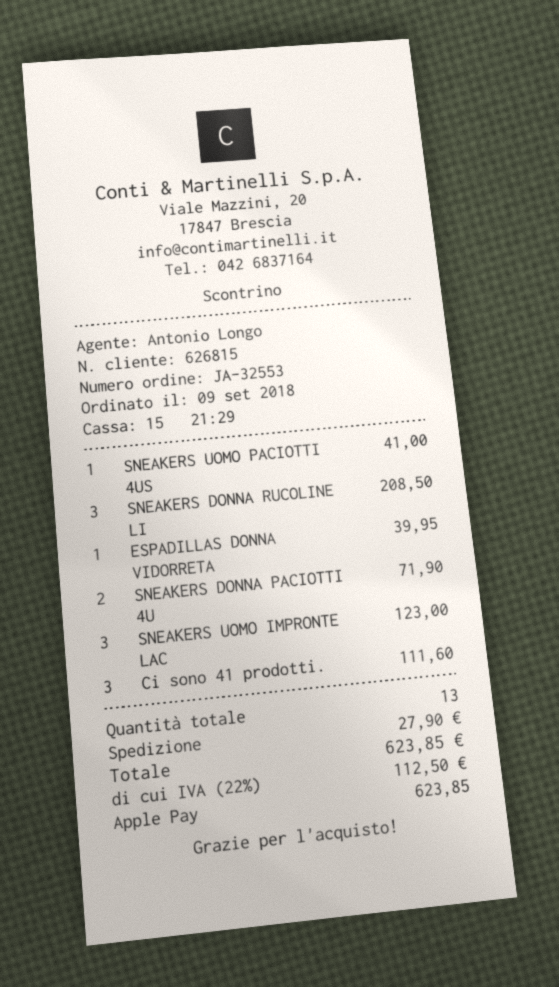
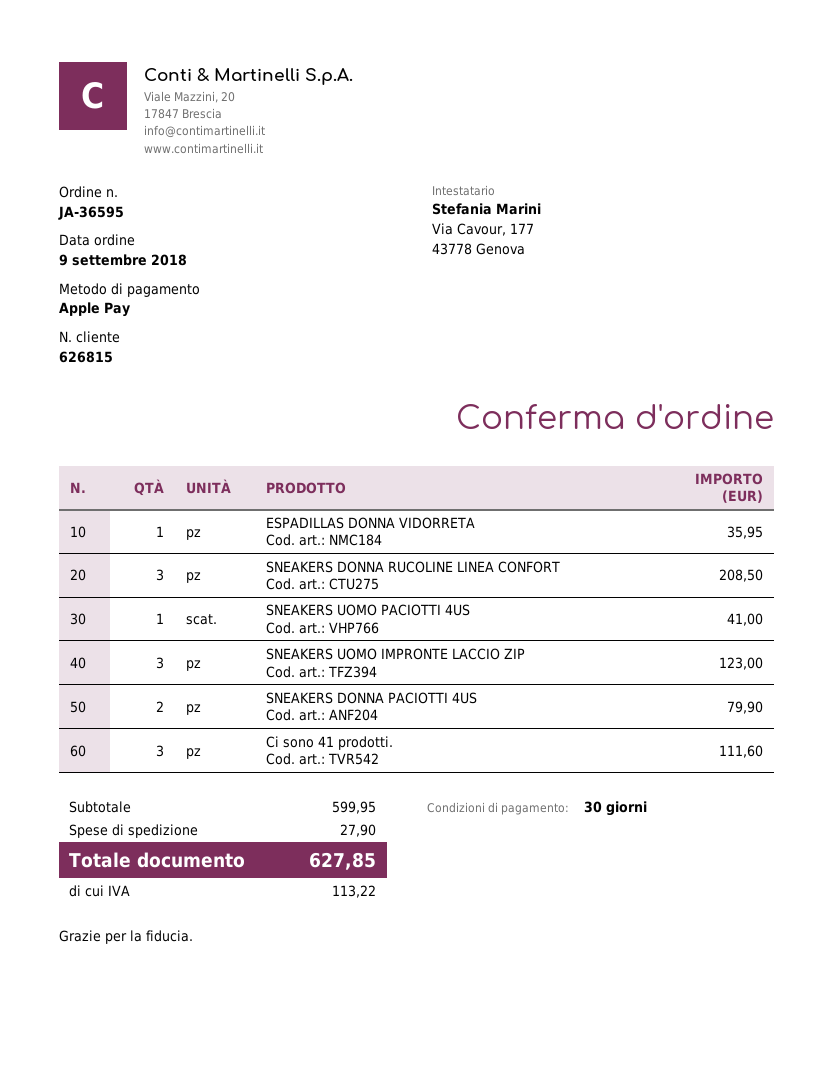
order number: JA-32553 -> JA-36595
ESPADILLAS DONNA VIDORRETA: 1 for 39.95 -> 1 for 35.95
SNEAKERS DONNA PACIOTTI 4U: 2 for 71.90 -> 2 for 79.90
tax: 112.50 -> 113.22
total: 623.85 -> 627.85

